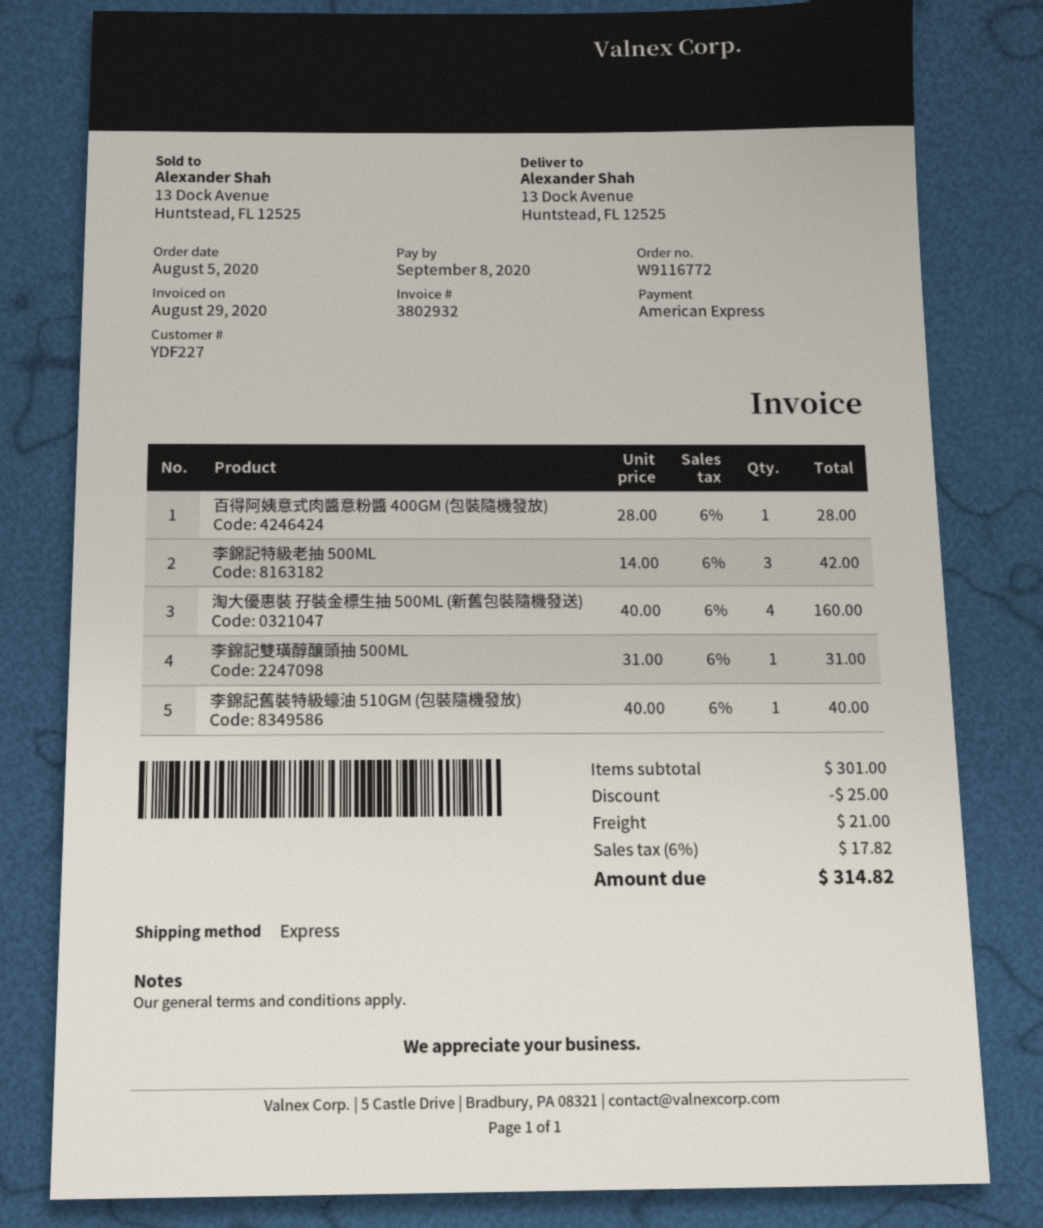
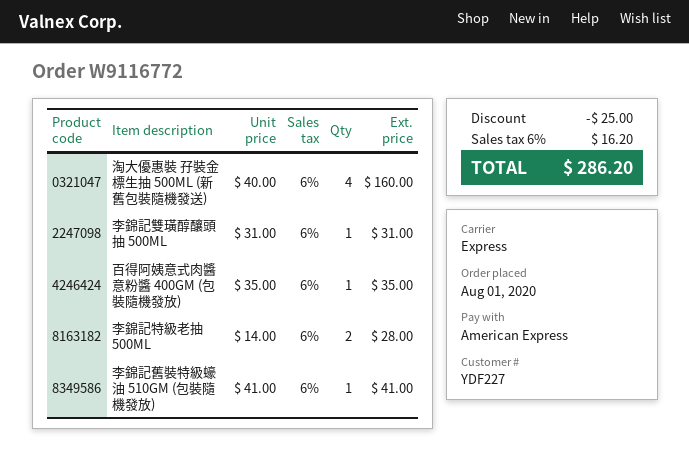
order date: 2020-08-05 -> 2020-08-01
百得阿姨意式肉醬意粉醬 400GM (包裝隨機發放): 1 x 28.00 = 28.00 -> 1 x 35.00 = 35.00
李錦記特級老抽 500ML: 3 x 14.00 = 42.00 -> 2 x 14.00 = 28.00
李錦記舊裝特級蠔油 510GM (包裝隨機發放): 1 x 40.00 = 40.00 -> 1 x 41.00 = 41.00
shipping: 21.00 -> none
tax: 6% = 17.82 -> 6% = 16.20
total: 314.82 -> 286.20

